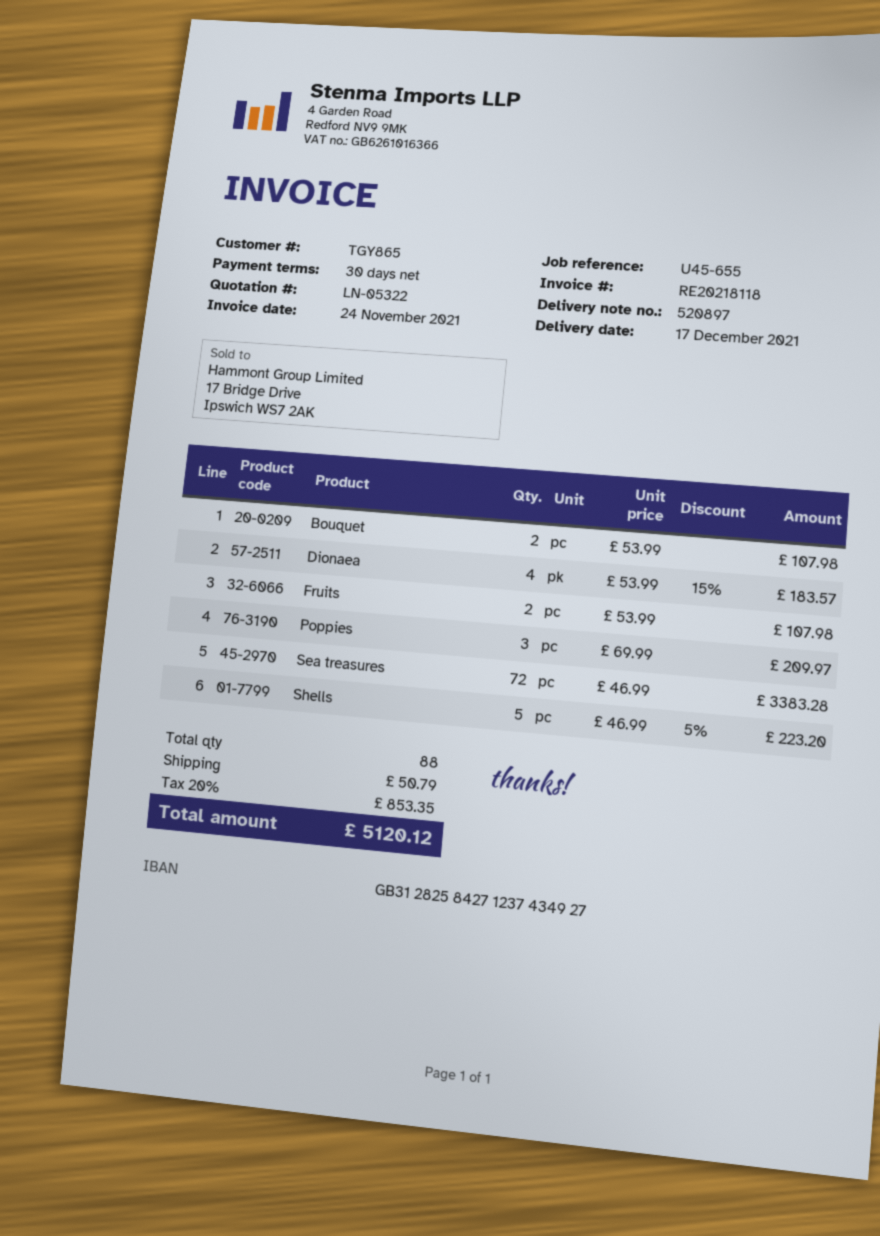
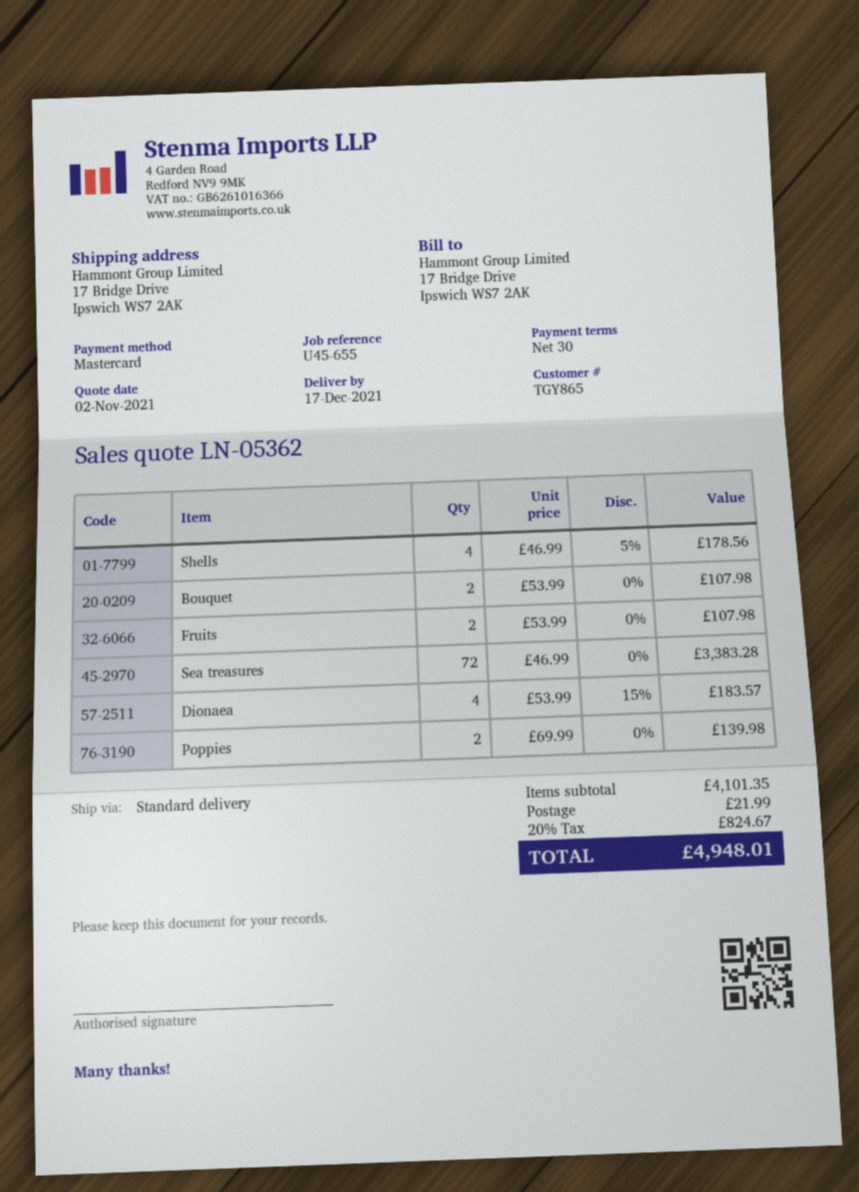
quote number: LN-05322 -> LN-05362
Poppies: 3 x 69.99 = 209.97 -> 2 x 69.99 = 139.98
Shells: 5 x 46.99 - 5% = 223.20 -> 4 x 46.99 - 5% = 178.56
shipping: 50.79 -> 21.99
tax: 20% = 853.35 -> 20% = 824.67
total: 5120.12 -> 4948.01

